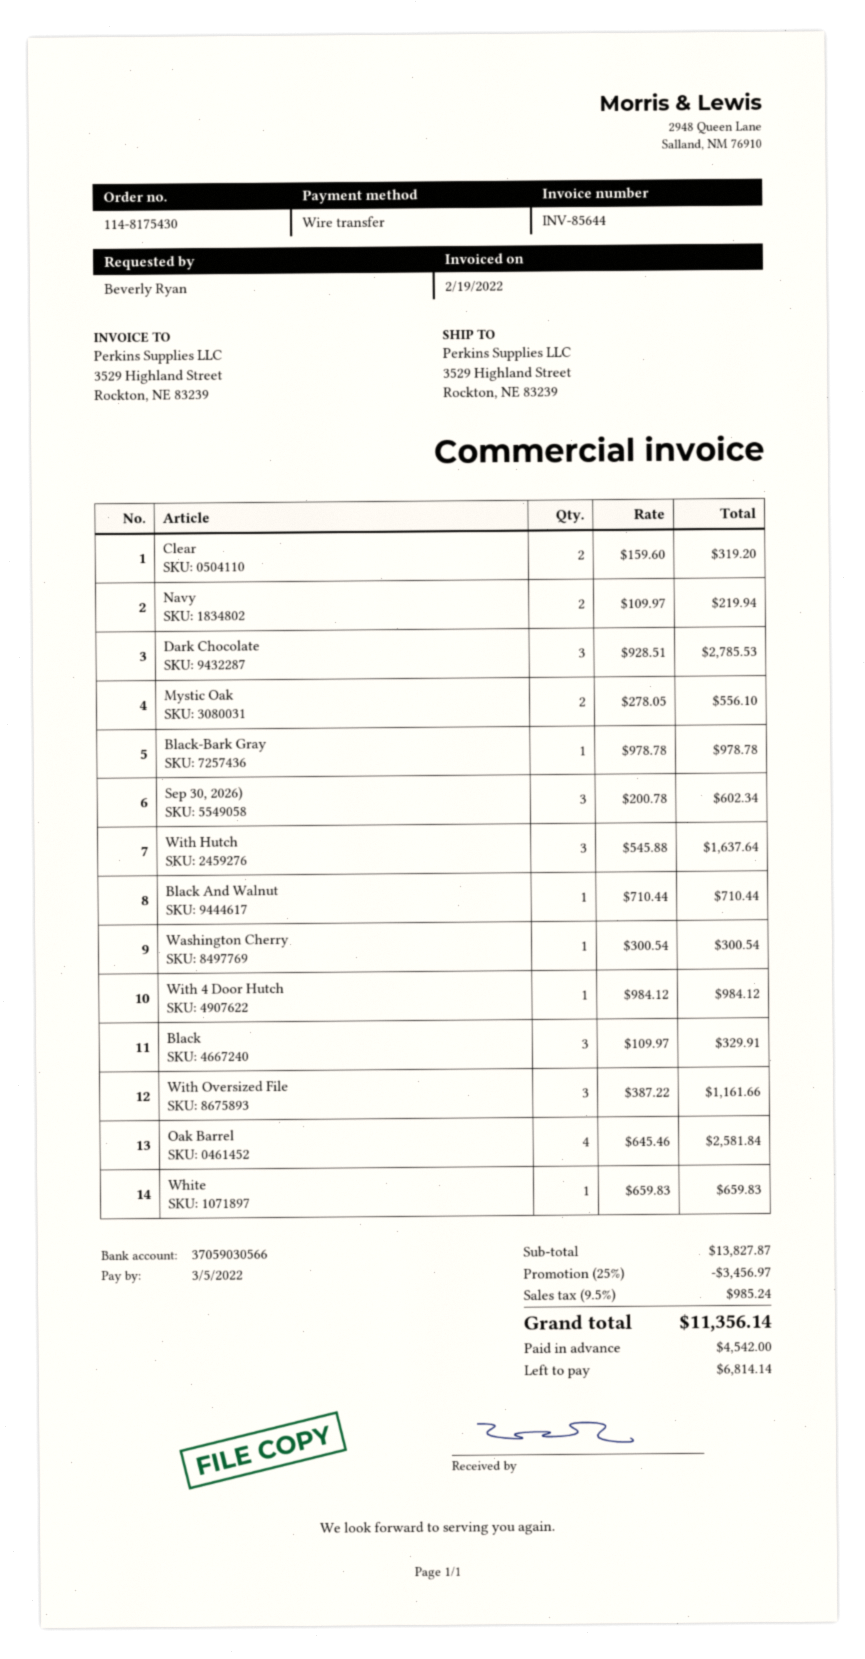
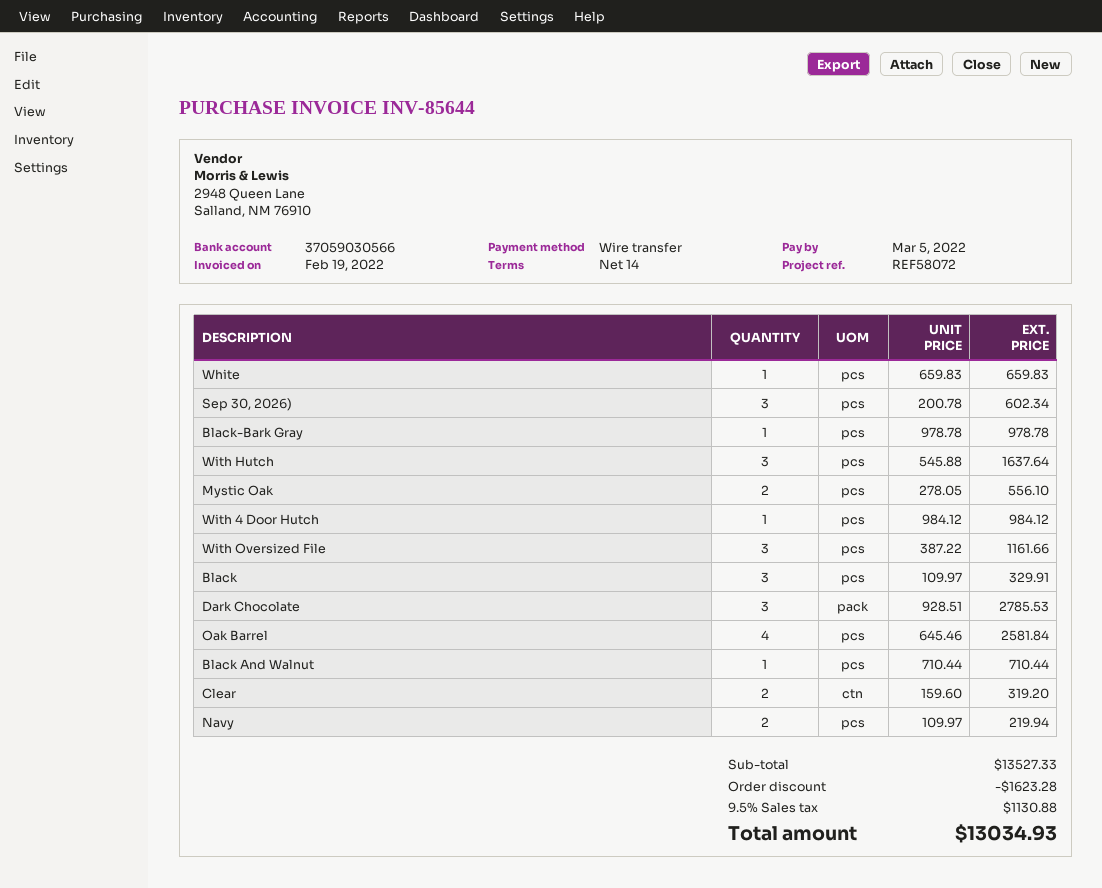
Washington Cherry: 1 x 300.54 = 300.54 -> none
subtotal: 13827.87 -> 13527.33
discount: 3456.97 -> 1623.28
tax: 9.5% = 985.24 -> 9.5% = 1130.88
total: 11356.14 -> 13034.93

